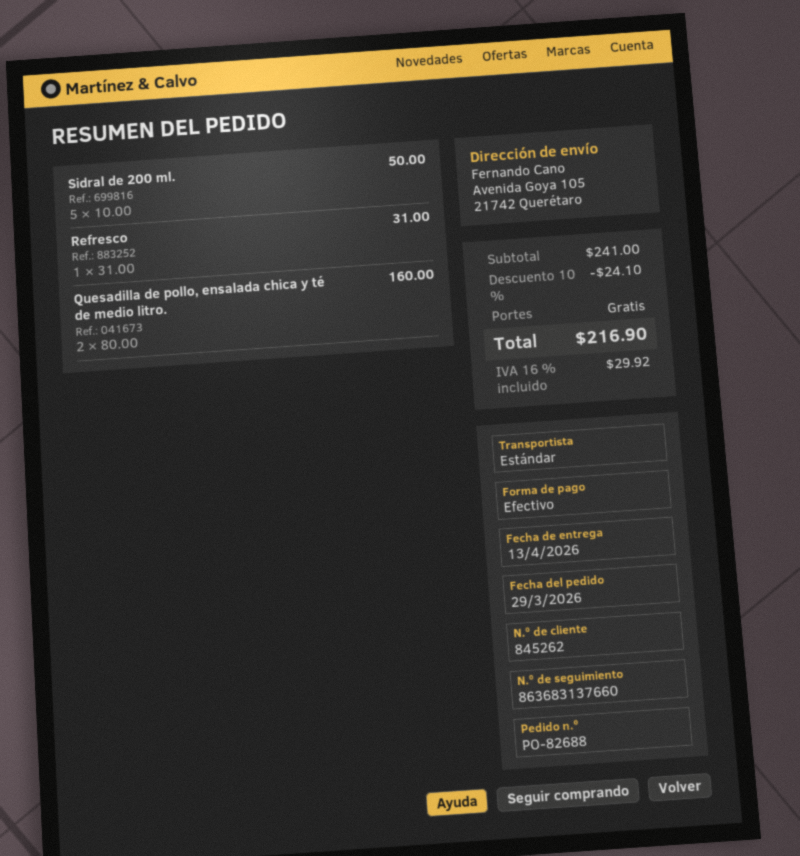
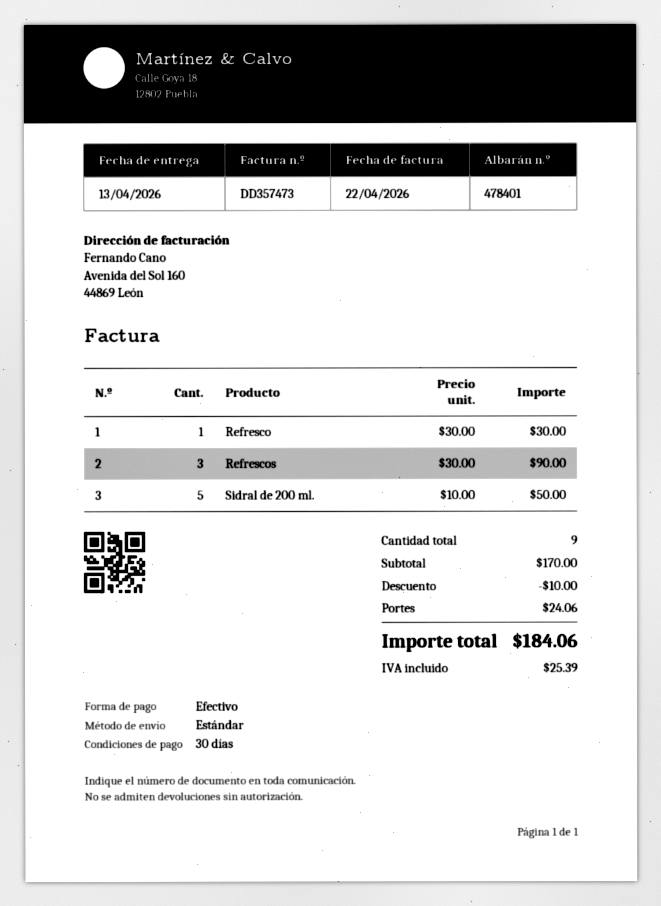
Refresco: 1 x 31.00 = 31.00 -> 1 x 30.00 = 30.00
Quesadilla de pollo, ensalada chica y té de medio litro.: 2 x 80.00 = 160.00 -> none
Refrescos: none -> 3 x 30.00 = 90.00
subtotal: 241.00 -> 170.00
discount: 24.10 -> 10.00
shipping: 0.00 -> 24.06
tax: 29.92 -> 25.39
total: 216.90 -> 184.06

